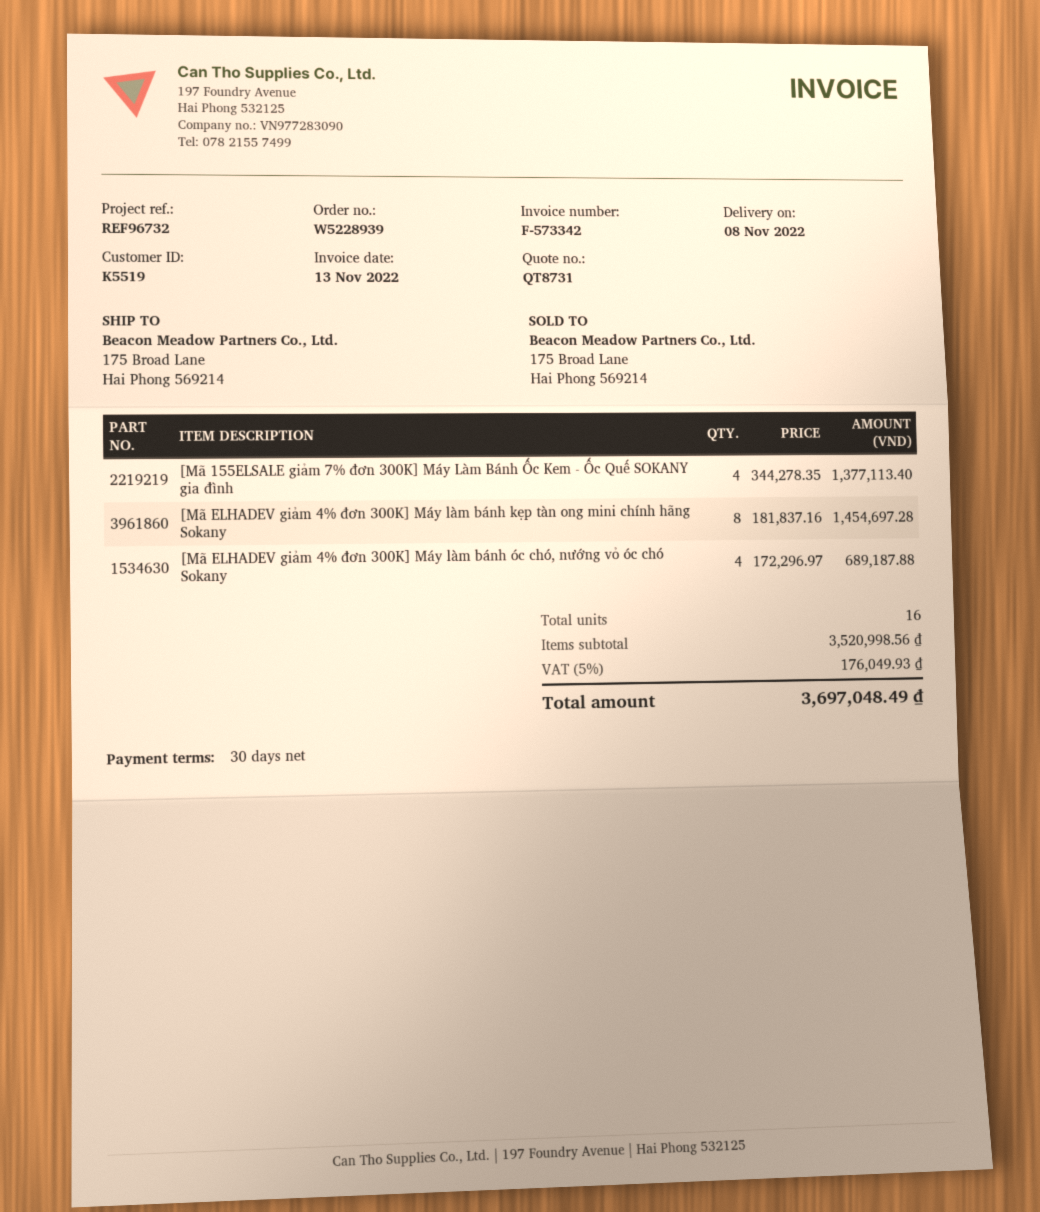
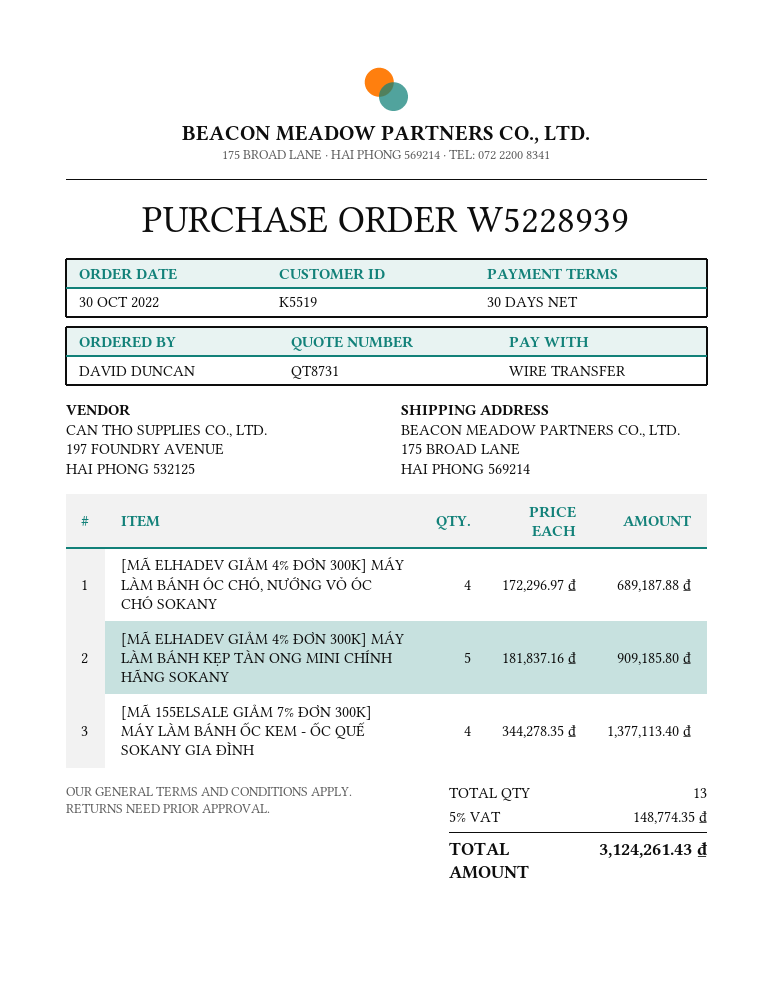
[Mã ELHADEV giảm 4% đơn 300K] Máy làm bánh kẹp tàn ong mini chính hãng Sokany: 8 x 181837.16 = 1454697.28 -> 5 x 181837.16 = 909185.80
total quantity: 16 -> 13
tax: 5% = 176049.93 -> 5% = 148774.35
total: 3697048.49 -> 3124261.43

